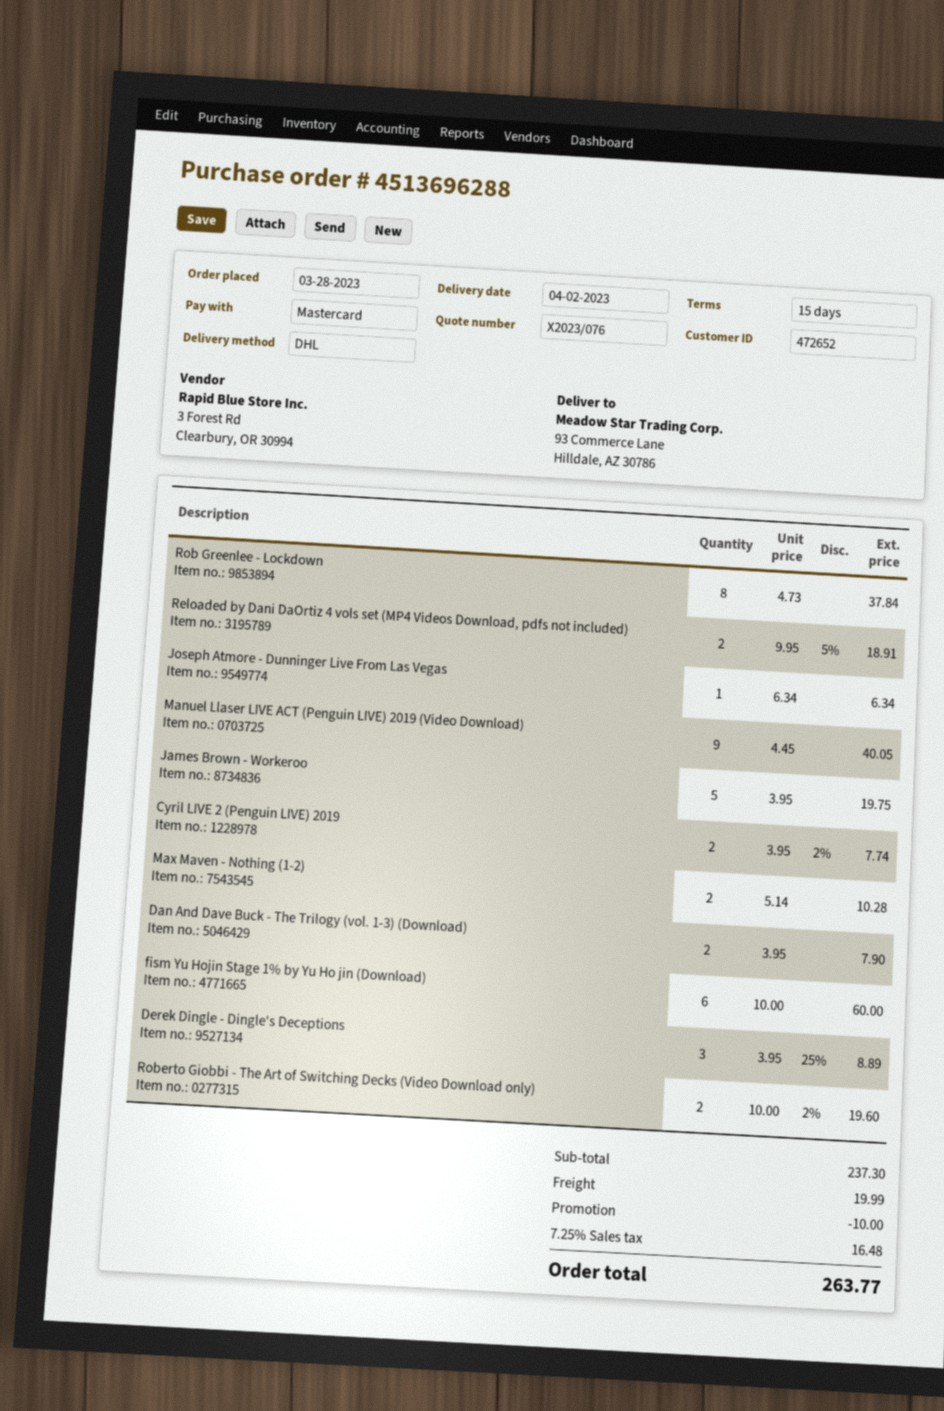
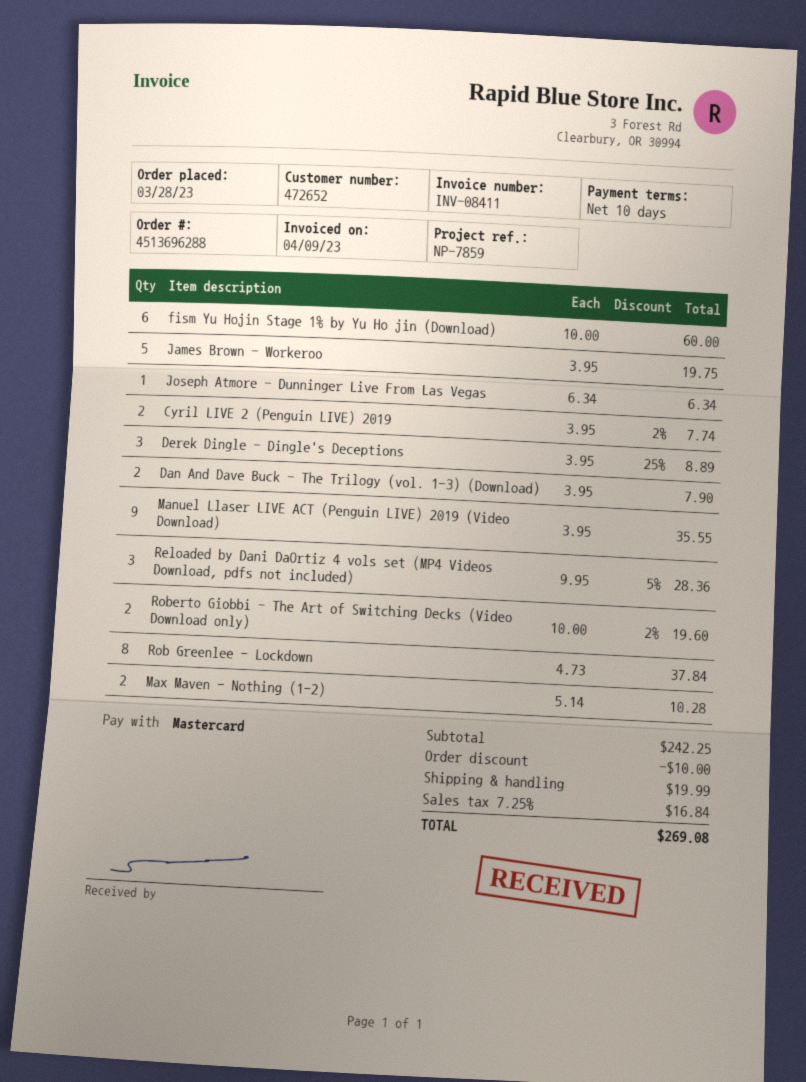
payment terms: 15 days -> 10 days
Reloaded by Dani DaOrtiz 4 vols set (MP4 Videos Download, pdfs not included): 2 x 9.95 - 5% = 18.91 -> 3 x 9.95 - 5% = 28.36
Manuel Llaser LIVE ACT (Penguin LIVE) 2019 (Video Download): 9 x 4.45 = 40.05 -> 9 x 3.95 = 35.55
subtotal: 237.30 -> 242.25
tax: 7.25% = 16.48 -> 7.25% = 16.84
total: 263.77 -> 269.08

